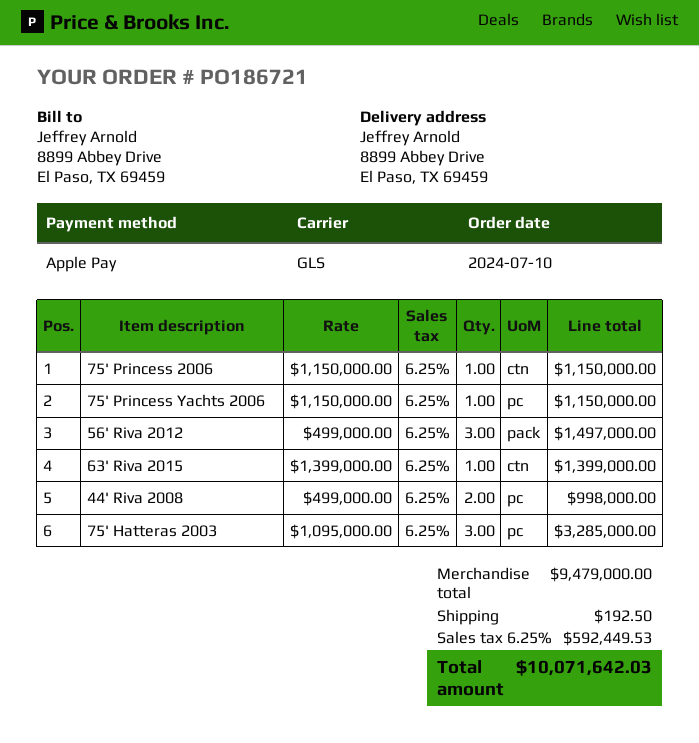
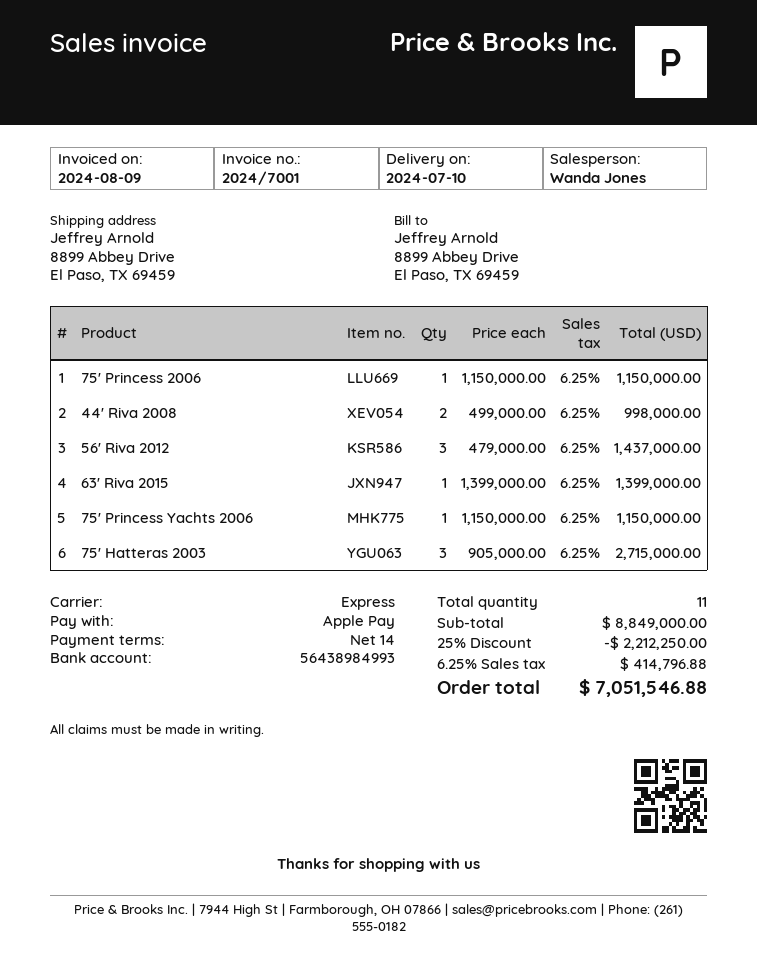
shipping method: GLS -> express
56' Riva 2012: 3 x 499000.00 = 1497000.00 -> 3 x 479000.00 = 1437000.00
75' Hatteras 2003: 3 x 1095000.00 = 3285000.00 -> 3 x 905000.00 = 2715000.00
subtotal: 9479000.00 -> 8849000.00
discount: none -> 25% = 2212250.00
shipping: 192.50 -> none
tax: 6.25% = 592449.53 -> 6.25% = 414796.88
total: 10071642.03 -> 7051546.88

